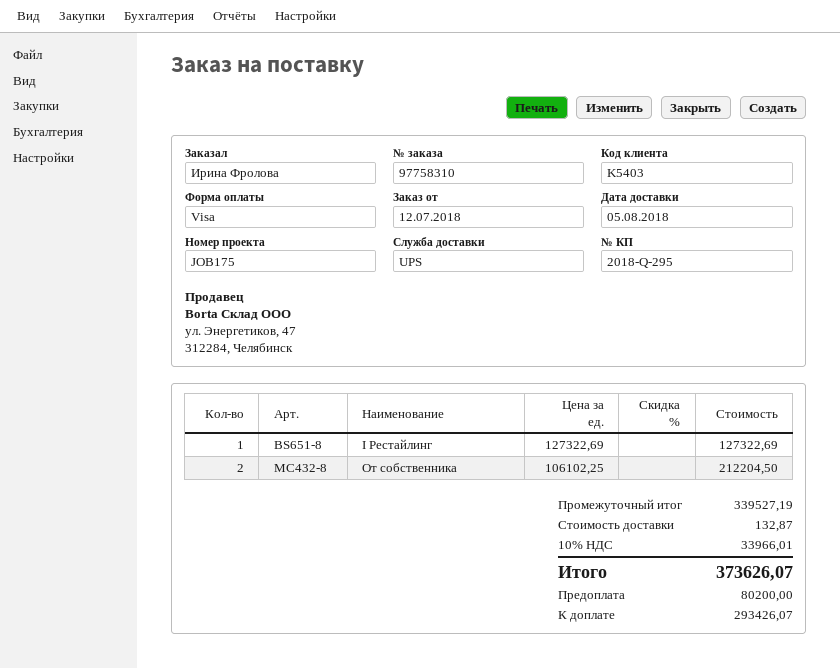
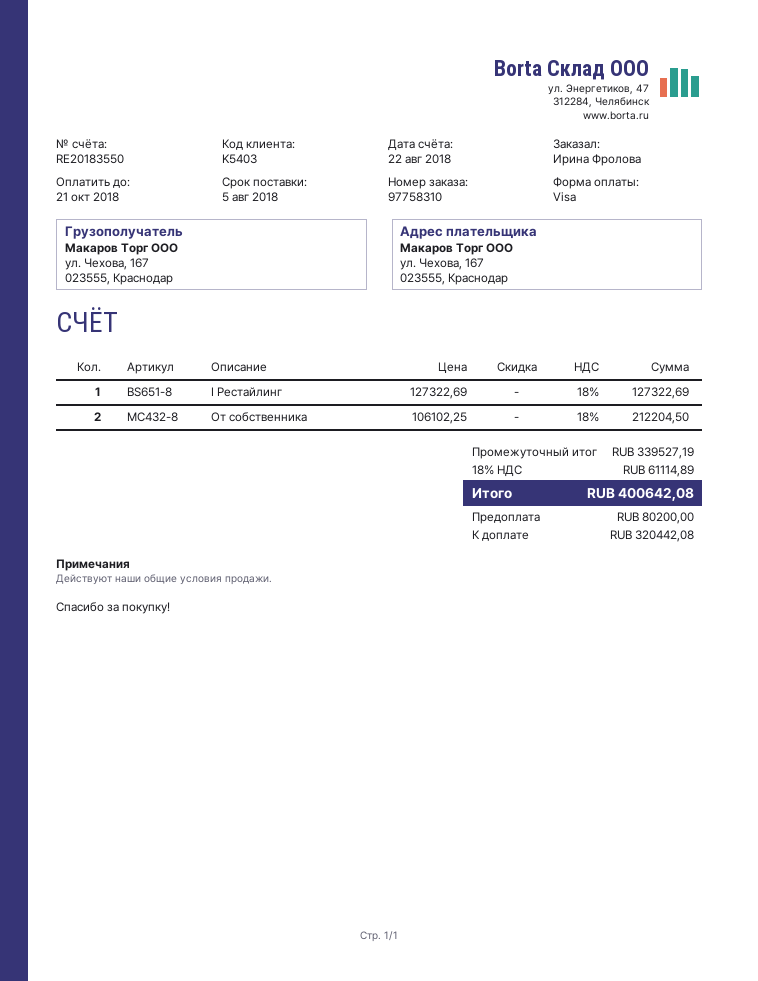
shipping: 132.87 -> none
tax: 10% = 33966.01 -> 18% = 61114.89
total: 373626.07 -> 400642.08
balance: 293426.07 -> 320442.08

